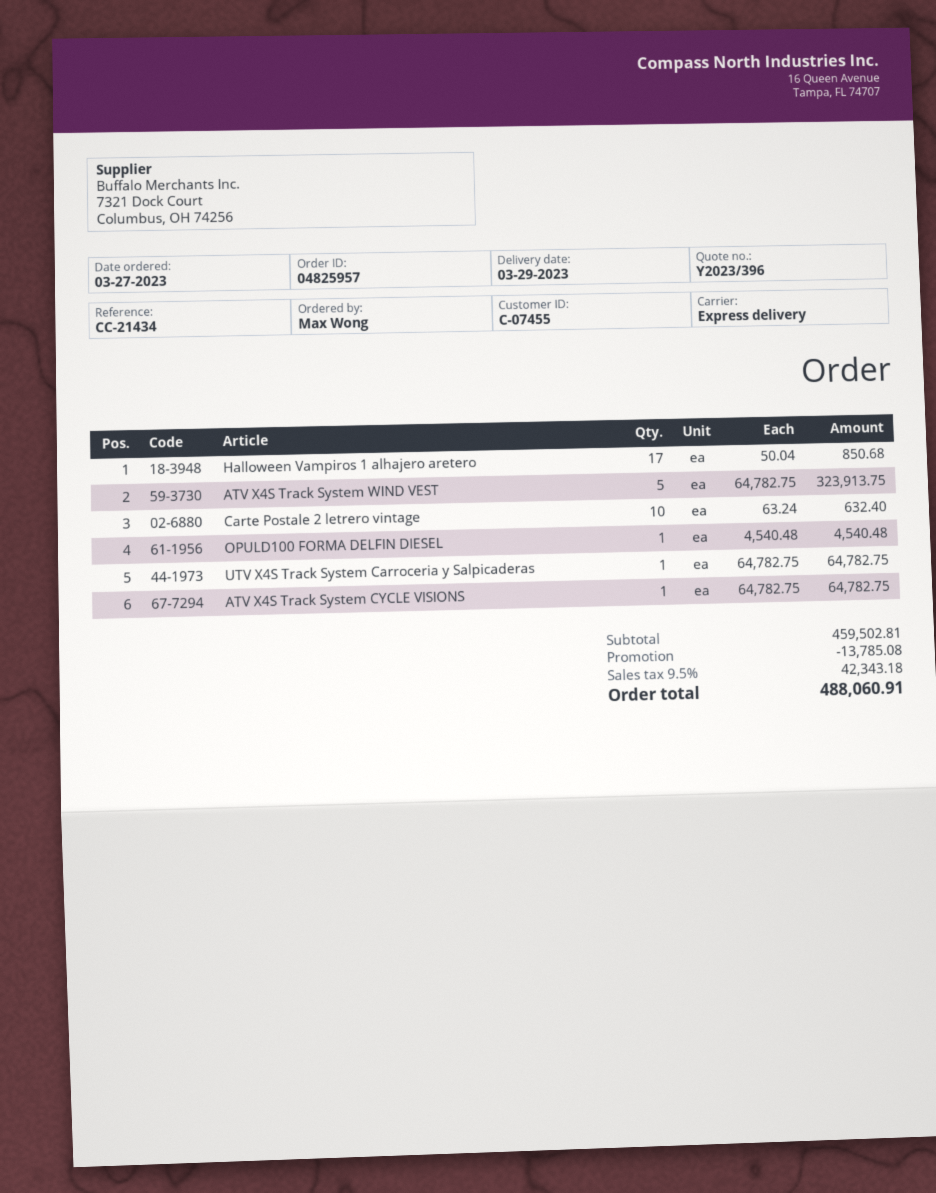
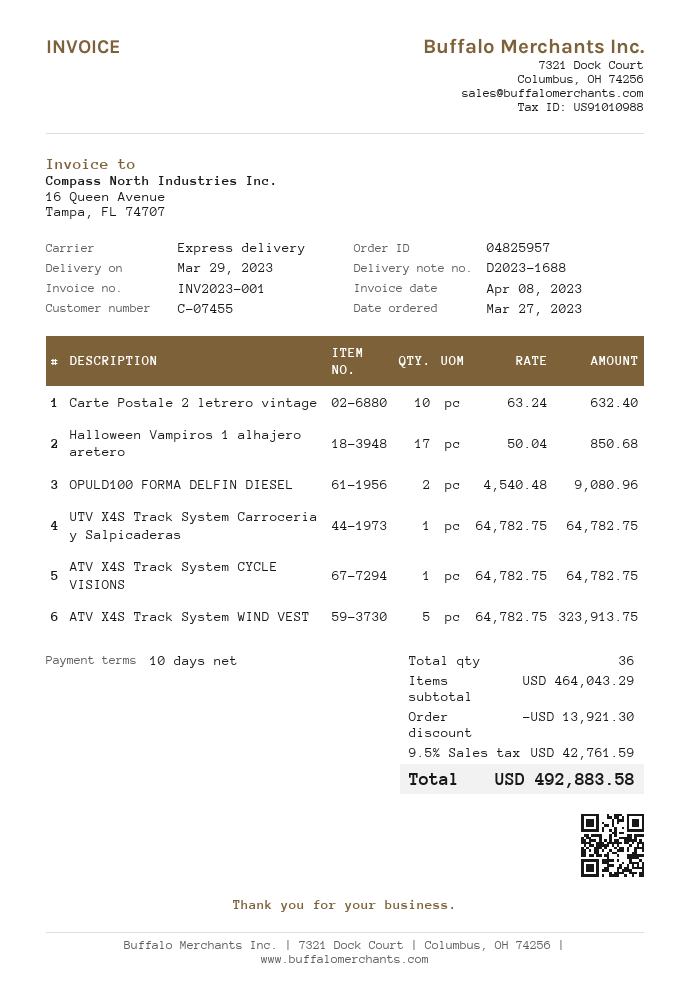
OPULD100 FORMA DELFIN DIESEL: 1 x 4540.48 = 4540.48 -> 2 x 4540.48 = 9080.96
subtotal: 459502.81 -> 464043.29
discount: 13785.08 -> 13921.30
tax: 9.5% = 42343.18 -> 9.5% = 42761.59
total: 488060.91 -> 492883.58

